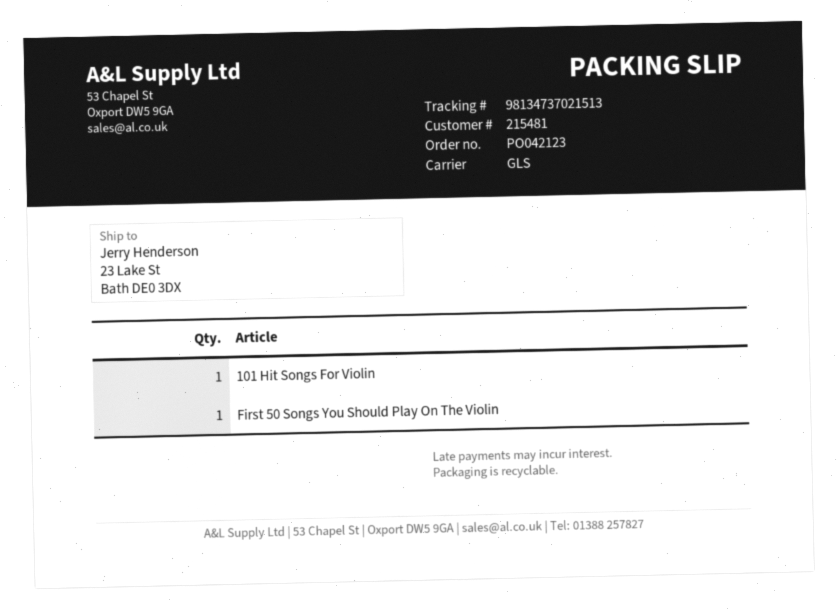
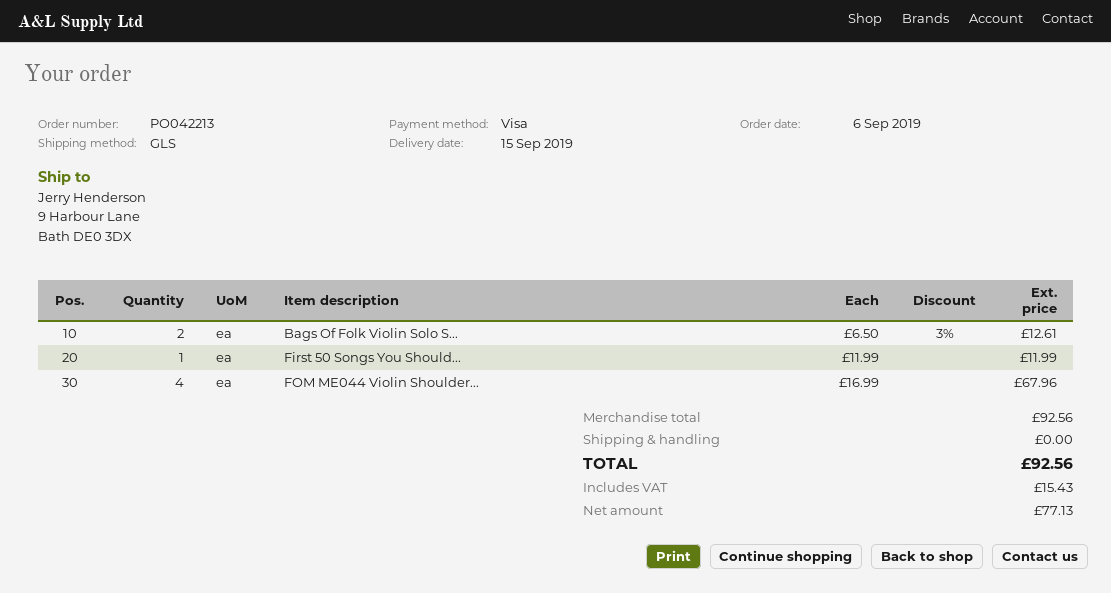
order number: PO042123 -> PO042213
ship to: 23 Lake St, Bath DE0 3DX -> 9 Harbour Lane, Bath DE0 3DX
101 Hit Songs For Violin: 1 -> none
Bags Of Folk Violin Solo S...: none -> 2
FOM ME044 Violin Shoulder...: none -> 4

